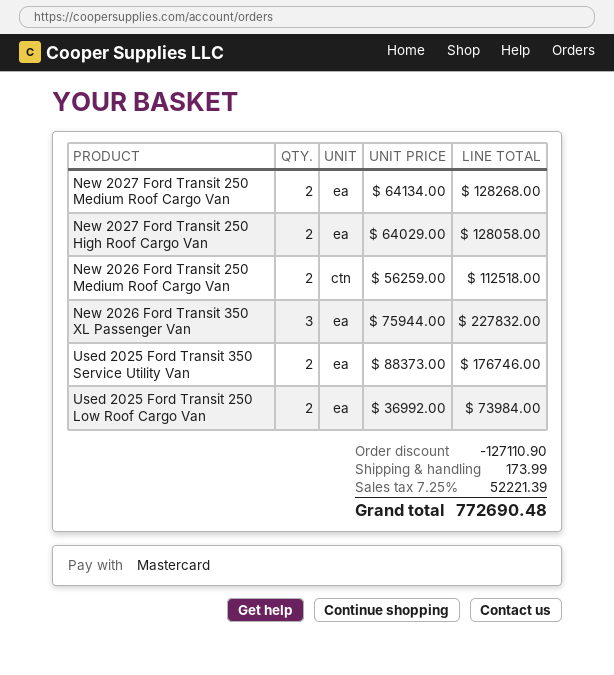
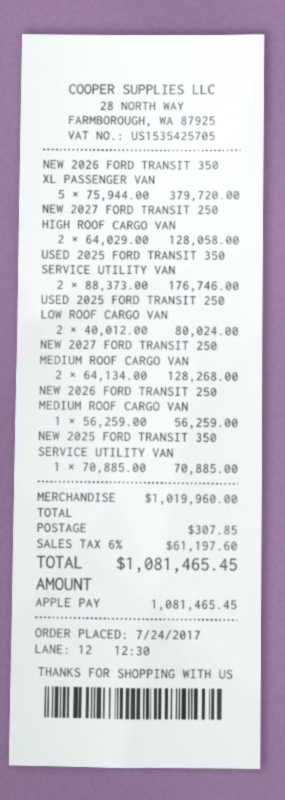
payment method: Mastercard -> Apple Pay
New 2026 Ford Transit 250 Medium Roof Cargo Van: 2 x 56259.00 = 112518.00 -> 1 x 56259.00 = 56259.00
New 2026 Ford Transit 350 XL Passenger Van: 3 x 75944.00 = 227832.00 -> 5 x 75944.00 = 379720.00
Used 2025 Ford Transit 250 Low Roof Cargo Van: 2 x 36992.00 = 73984.00 -> 2 x 40012.00 = 80024.00
NEW 2025 FORD TRANSIT 350 SERVICE UTILITY VAN: none -> 1 x 70885.00 = 70885.00
discount: 127110.90 -> none
shipping: 173.99 -> 307.85
tax: 7.25% = 52221.39 -> 6% = 61197.60
total: 772690.48 -> 1081465.45

